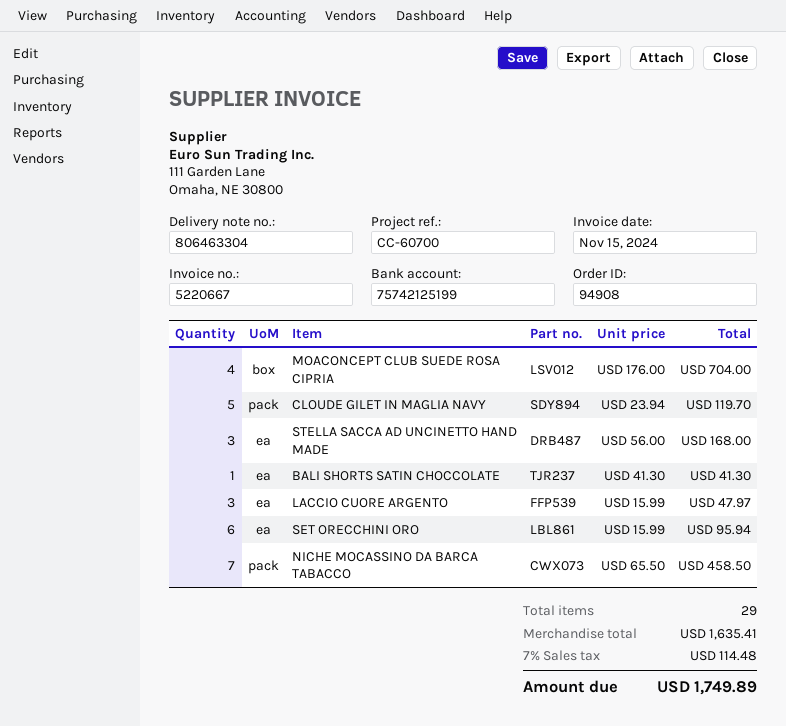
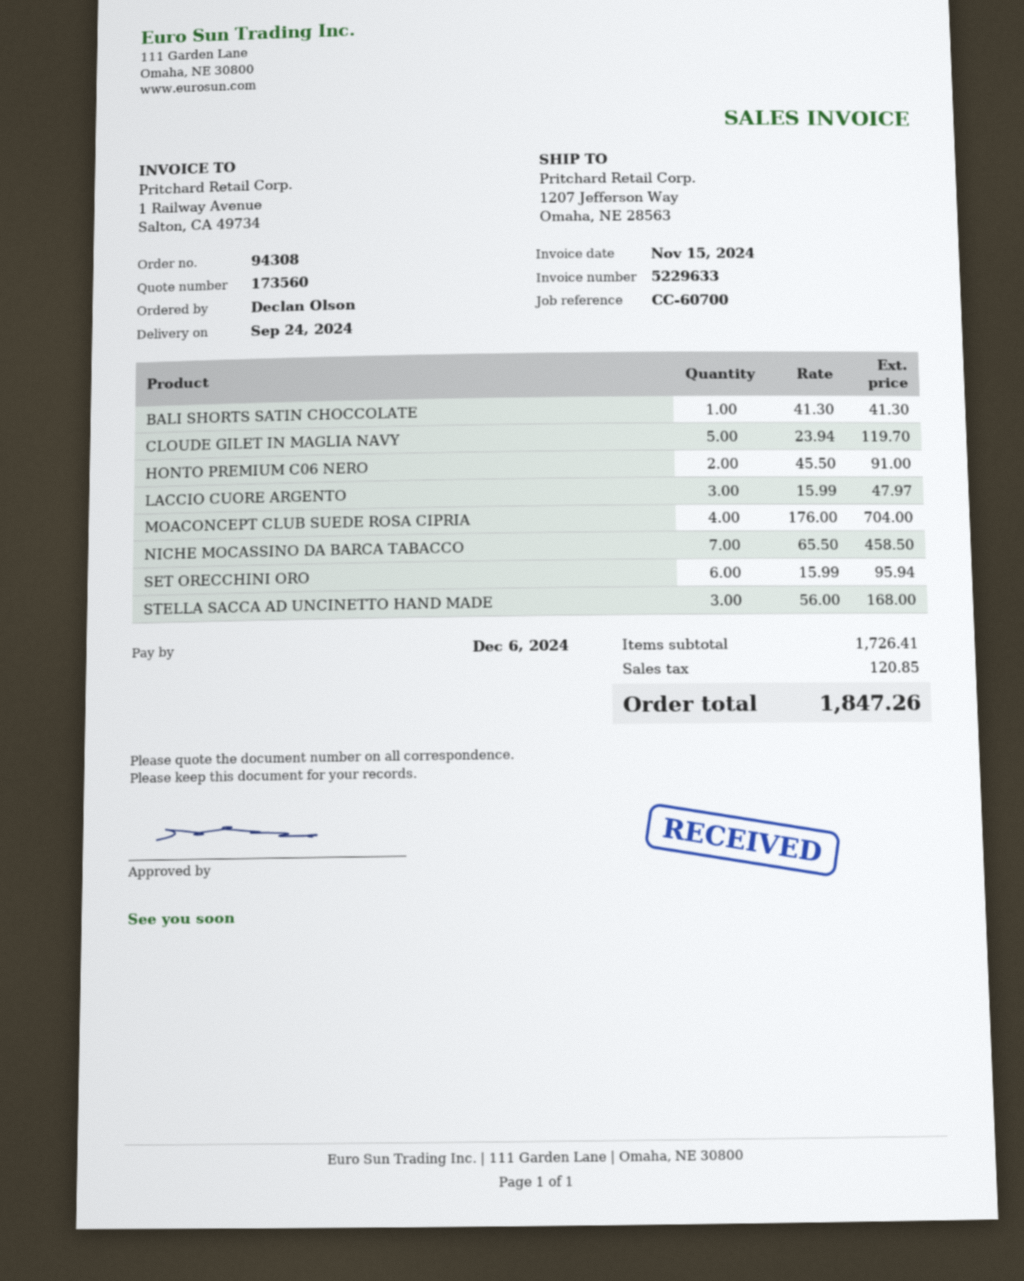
order number: 94908 -> 94308
invoice number: 5220667 -> 5229633
HONTO PREMIUM C06 NERO: none -> 2 x 45.50 = 91.00
subtotal: 1635.41 -> 1726.41
tax: 114.48 -> 120.85
total: 1749.89 -> 1847.26

